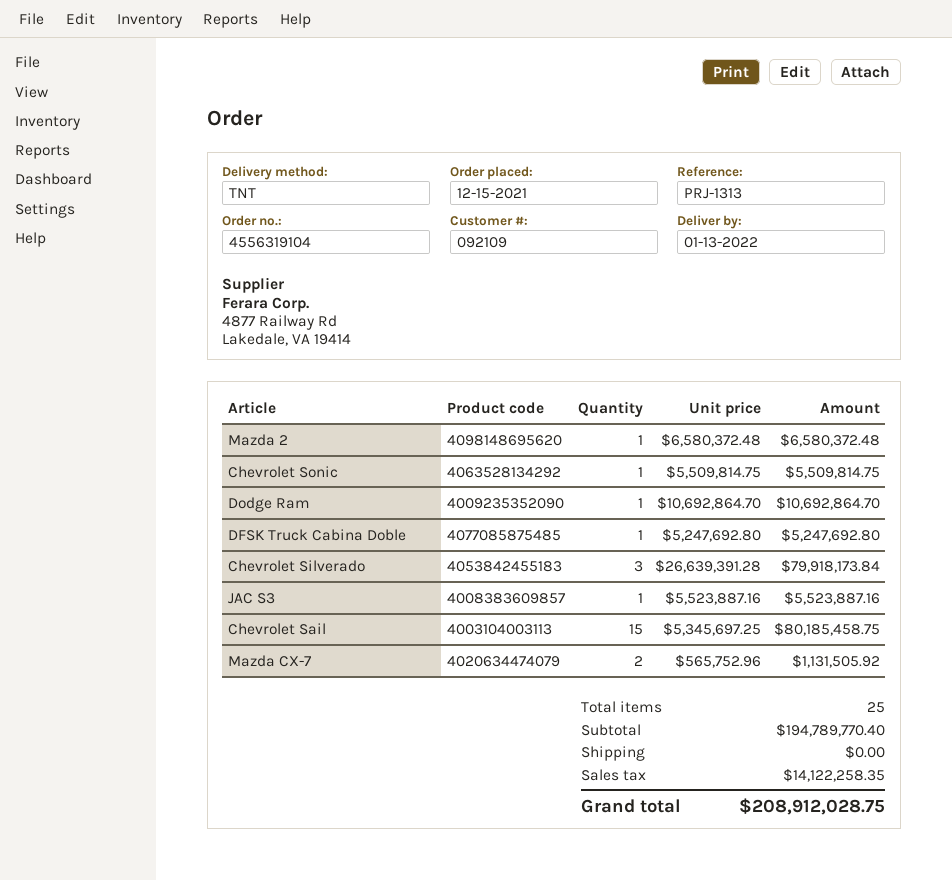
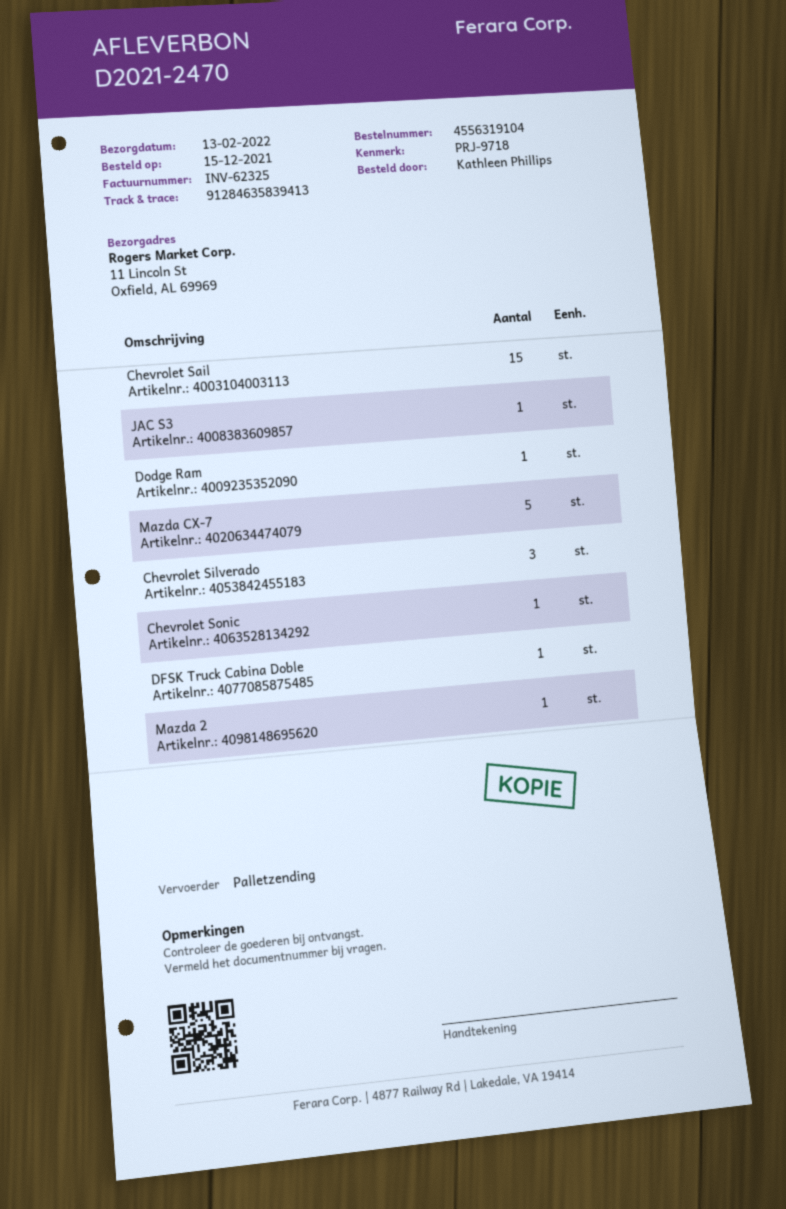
delivery date: 2022-01-13 -> 2022-02-13
reference: PRJ-1313 -> PRJ-9718
shipping method: TNT -> pallet freight
Mazda CX-7: 2 -> 5

